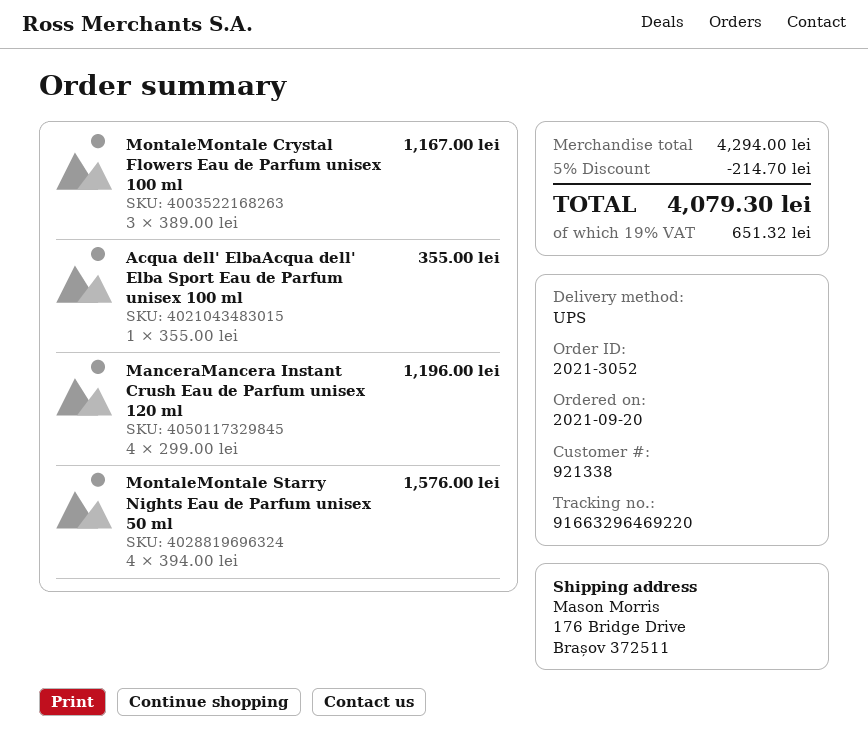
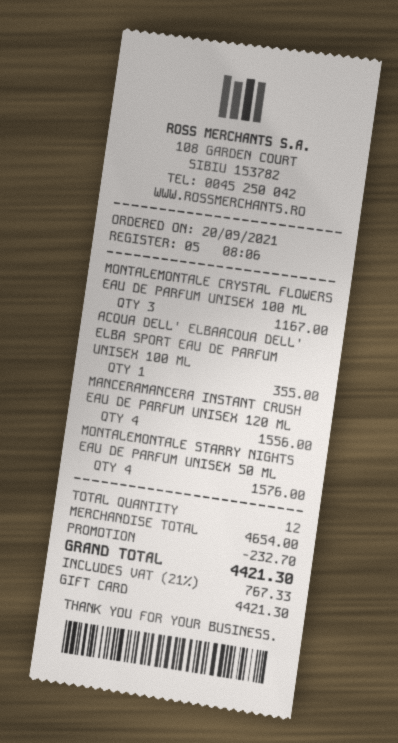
ManceraMancera Instant Crush Eau de Parfum unisex 120 ml: 4 for 1196.00 -> 4 for 1556.00
subtotal: 4294.00 -> 4654.00
discount: 214.70 -> 232.70
tax: 19% = 651.32 -> 21% = 767.33
total: 4079.30 -> 4421.30

